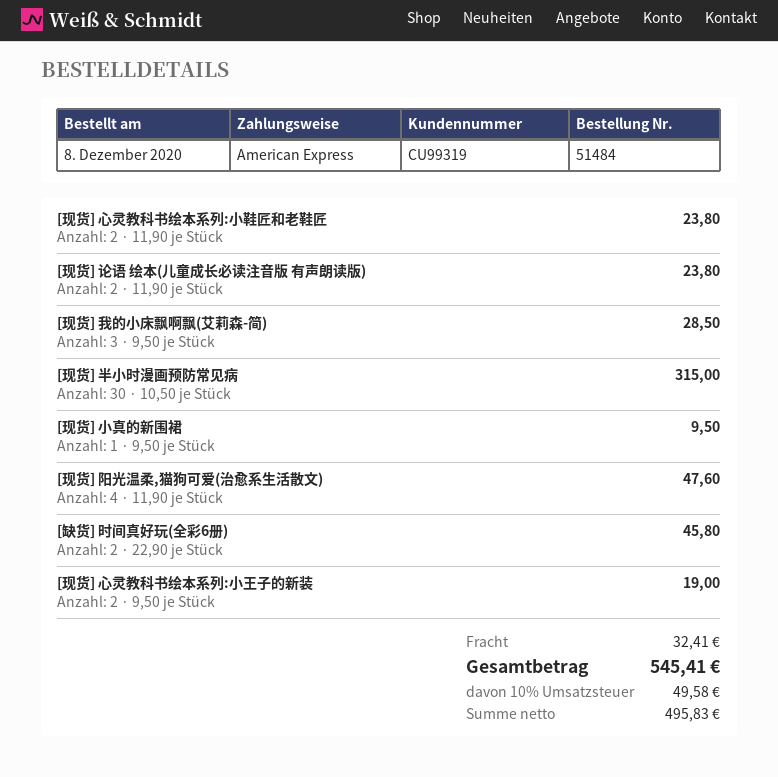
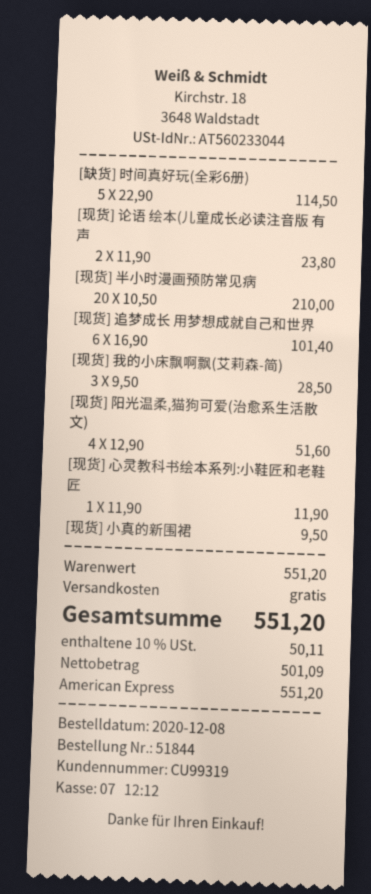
order number: 51484 -> 51844
[现货] 心灵教科书绘本系列:小鞋匠和老鞋匠: 2 x 11.90 = 23.80 -> 1 x 11.90 = 11.90
[现货] 半小时漫画预防常见病: 30 x 10.50 = 315.00 -> 20 x 10.50 = 210.00
[现货] 阳光温柔,猫狗可爱(治愈系生活散文): 4 x 11.90 = 47.60 -> 4 x 12.90 = 51.60
[缺货] 时间真好玩(全彩6册): 2 x 22.90 = 45.80 -> 5 x 22.90 = 114.50
[现货] 心灵教科书绘本系列:小王子的新装: 2 x 9.50 = 19.00 -> none
[现货] 追梦成长 用梦想成就自己和世界: none -> 6 x 16.90 = 101.40
shipping: 32.41 -> 0.00
net: 495.83 -> 501.09
tax: 10% = 49.58 -> 10% = 50.11
total: 545.41 -> 551.20

